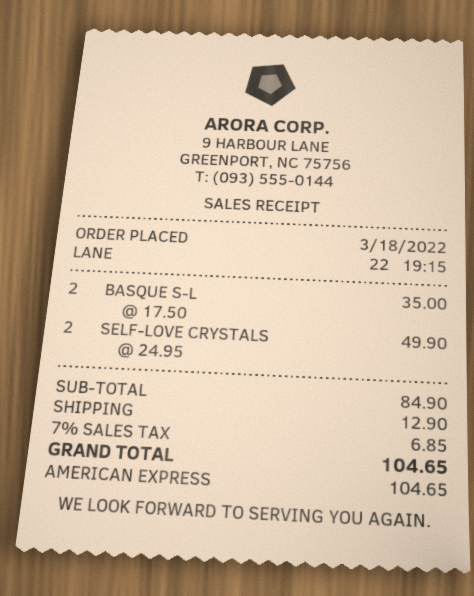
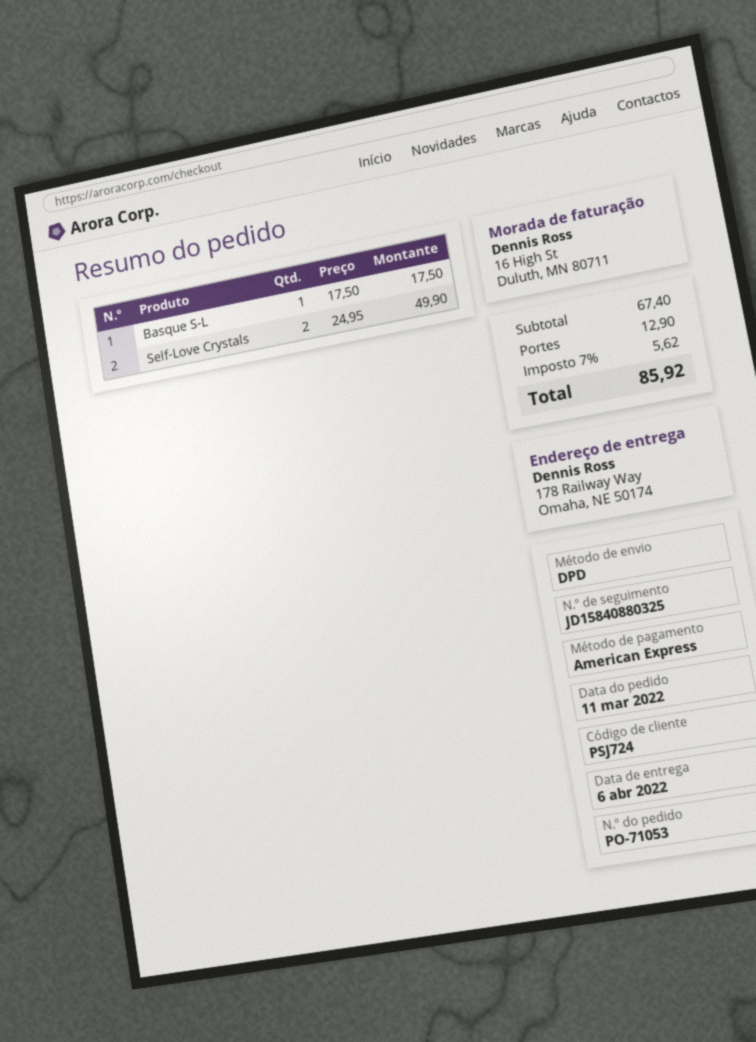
order date: 2022-03-18 -> 2022-03-11
BASQUE S-L: 2 x 17.50 = 35.00 -> 1 x 17.50 = 17.50
subtotal: 84.90 -> 67.40
tax: 7% = 6.85 -> 7% = 5.62
total: 104.65 -> 85.92

